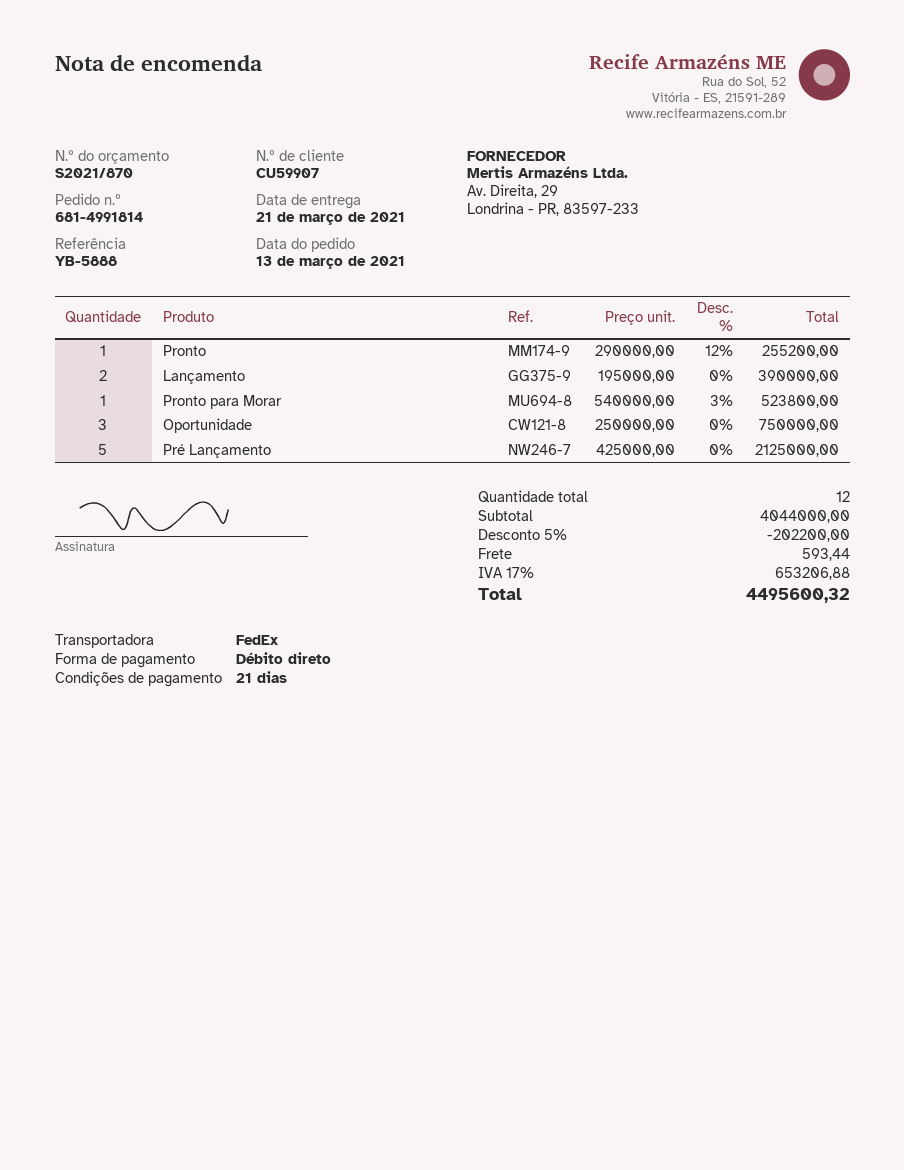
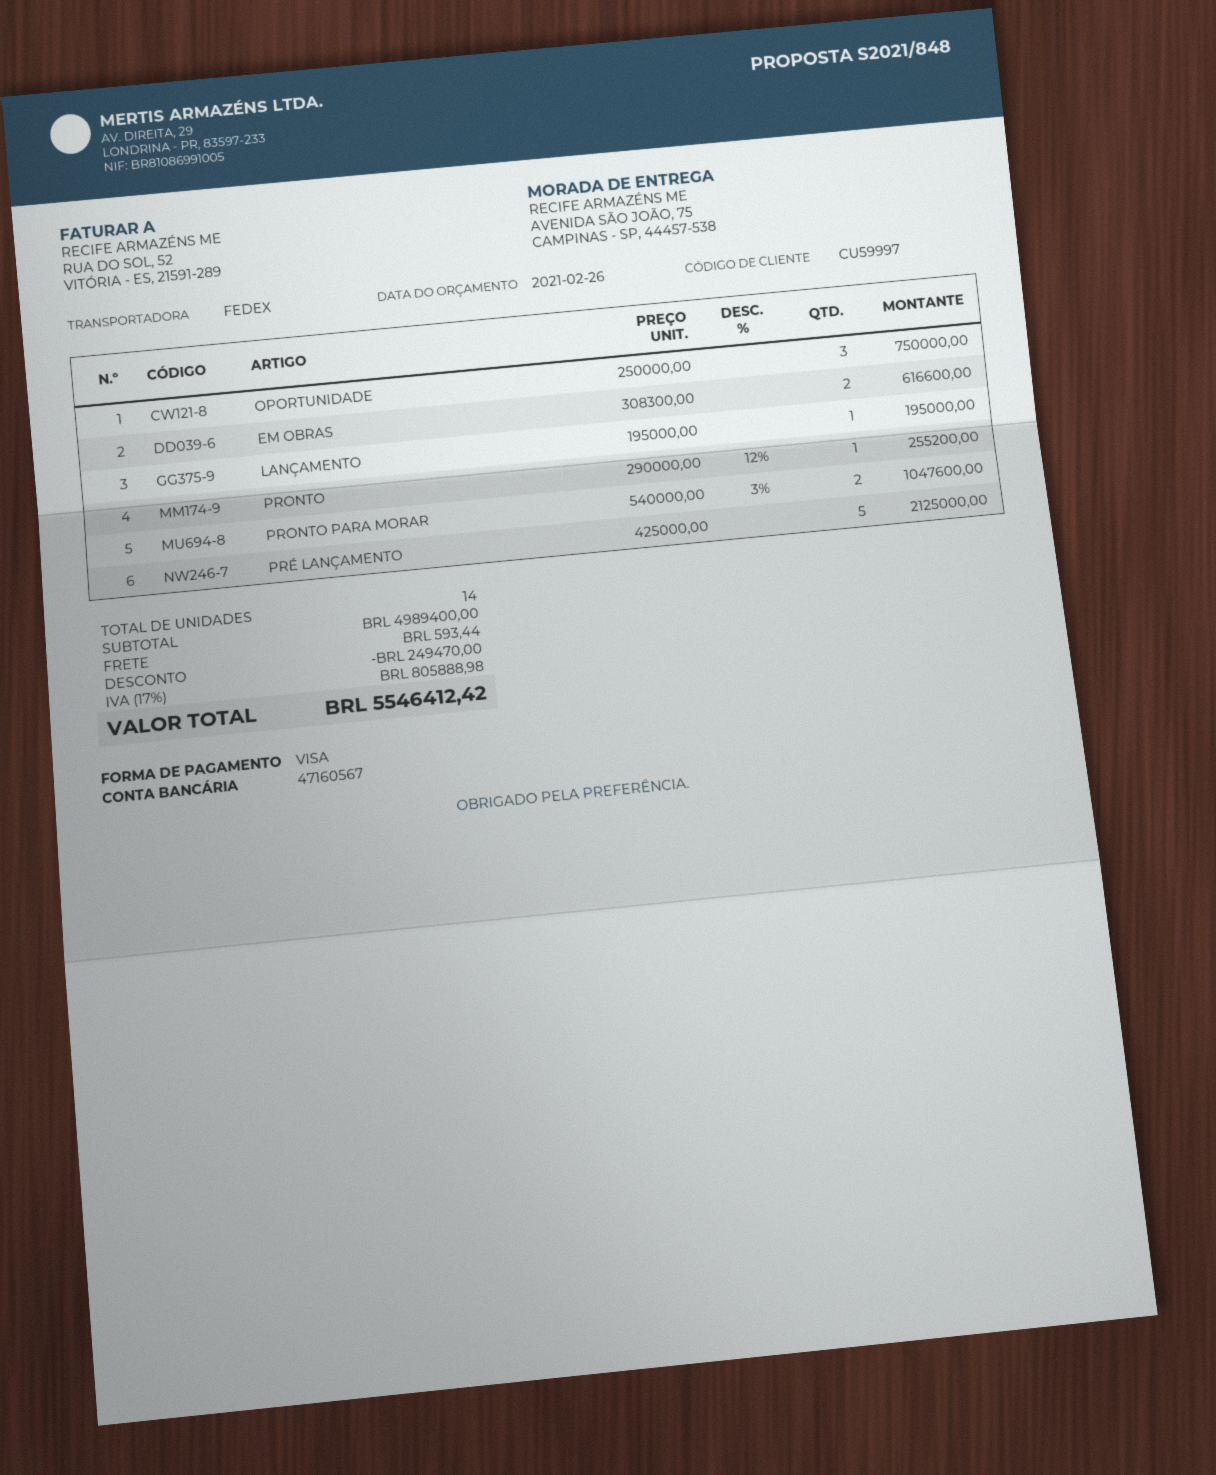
quote number: S2021/870 -> S2021/848
customer number: CU59907 -> CU59997
payment method: direct debit -> Visa
Lançamento: 2 x 195000.00 = 390000.00 -> 1 x 195000.00 = 195000.00
Pronto para Morar: 1 x 540000.00 - 3% = 523800.00 -> 2 x 540000.00 - 3% = 1047600.00
EM OBRAS: none -> 2 x 308300.00 = 616600.00
total quantity: 12 -> 14
subtotal: 4044000.00 -> 4989400.00
discount: 202200.00 -> 249470.00
tax: 17% = 653206.88 -> 17% = 805888.98
total: 4495600.32 -> 5546412.42

